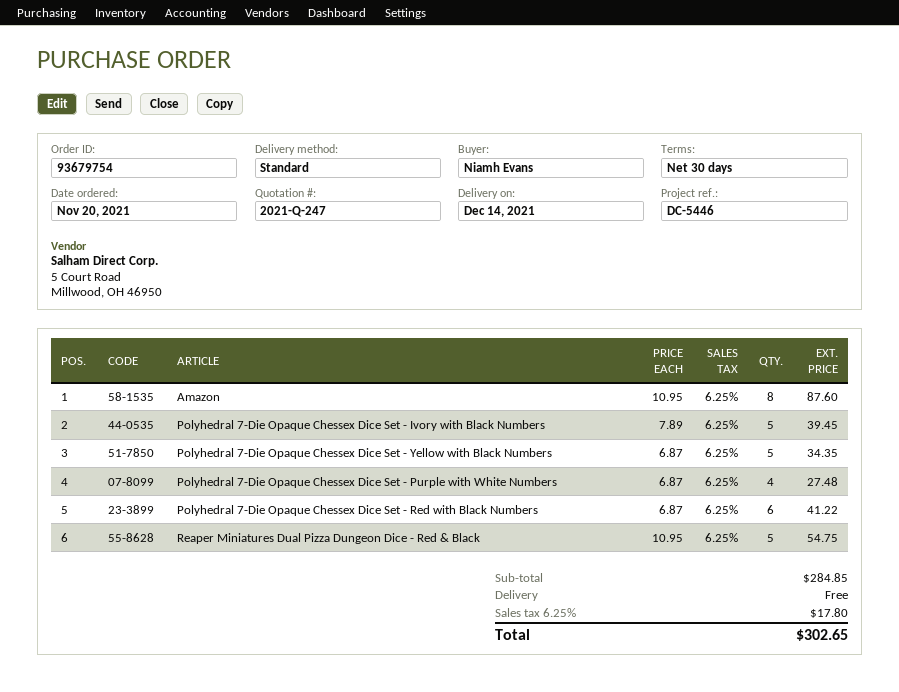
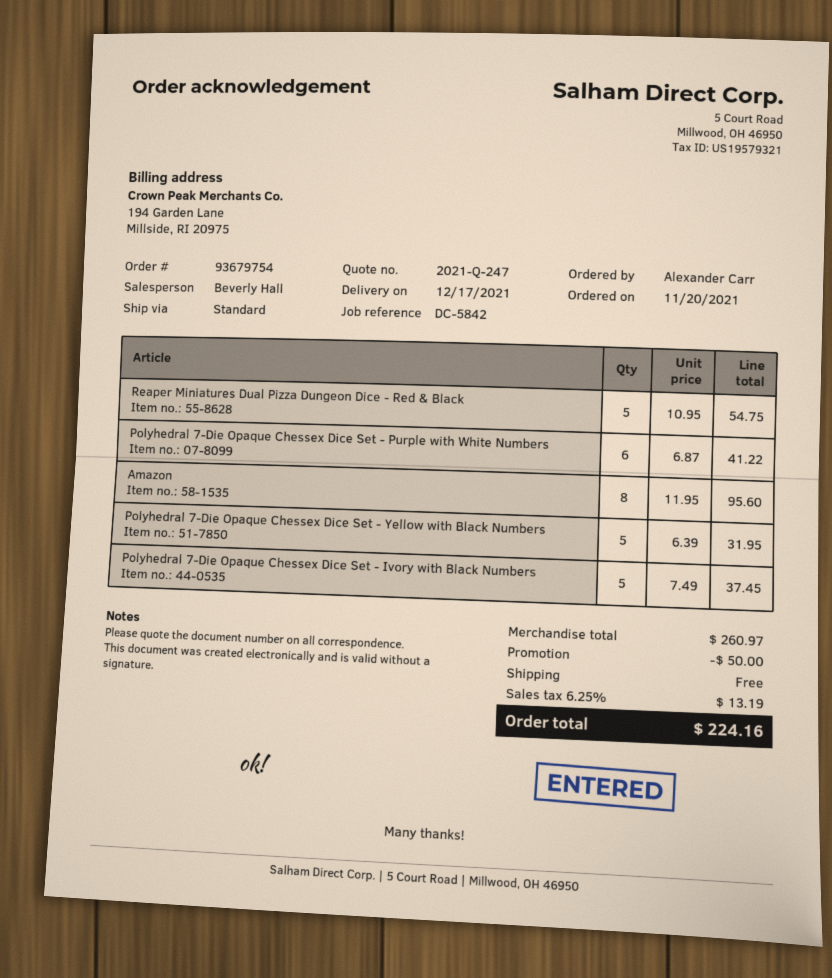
delivery date: 2021-12-14 -> 2021-12-17
reference: DC-5446 -> DC-5842
ordered by: Niamh Evans -> Alexander Carr
Amazon: 8 x 10.95 = 87.60 -> 8 x 11.95 = 95.60
Polyhedral 7-Die Opaque Chessex Dice Set - Ivory with Black Numbers: 5 x 7.89 = 39.45 -> 5 x 7.49 = 37.45
Polyhedral 7-Die Opaque Chessex Dice Set - Yellow with Black Numbers: 5 x 6.87 = 34.35 -> 5 x 6.39 = 31.95
Polyhedral 7-Die Opaque Chessex Dice Set - Purple with White Numbers: 4 x 6.87 = 27.48 -> 6 x 6.87 = 41.22
Polyhedral 7-Die Opaque Chessex Dice Set - Red with Black Numbers: 6 x 6.87 = 41.22 -> none
subtotal: 284.85 -> 260.97
discount: none -> 50.00
tax: 6.25% = 17.80 -> 6.25% = 13.19
total: 302.65 -> 224.16

